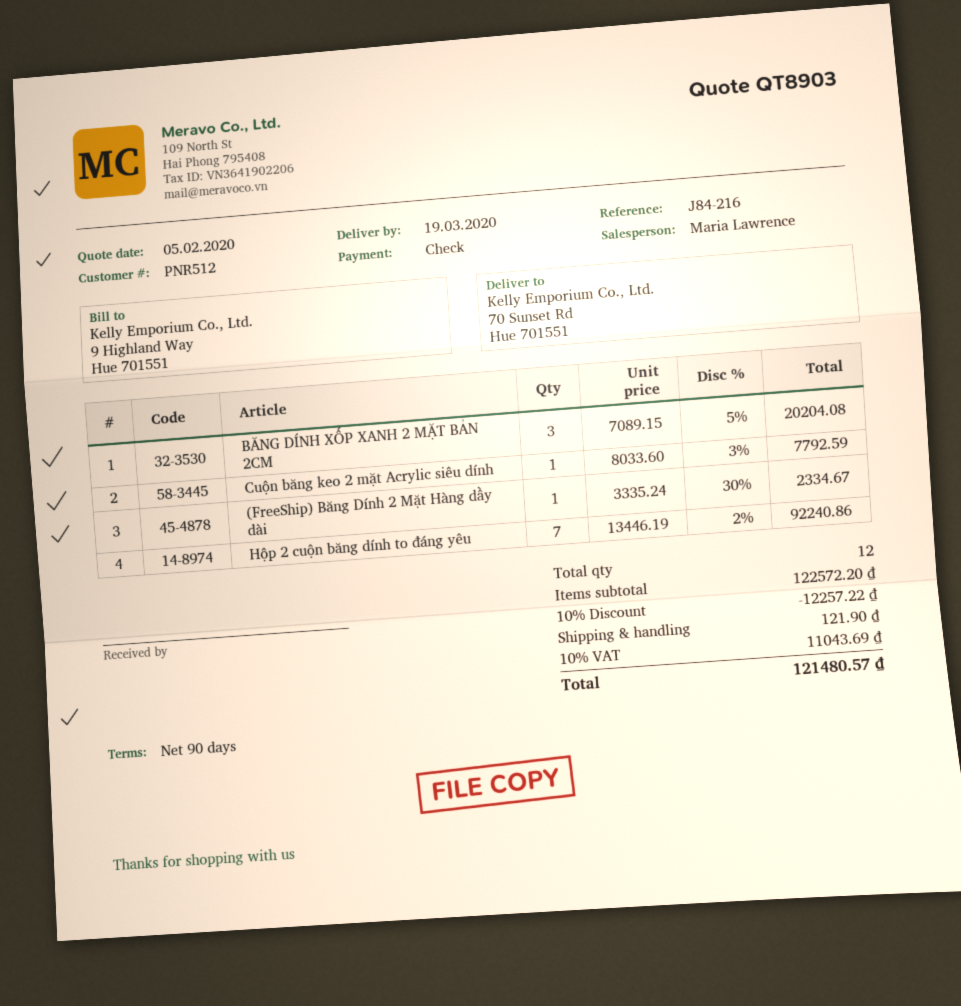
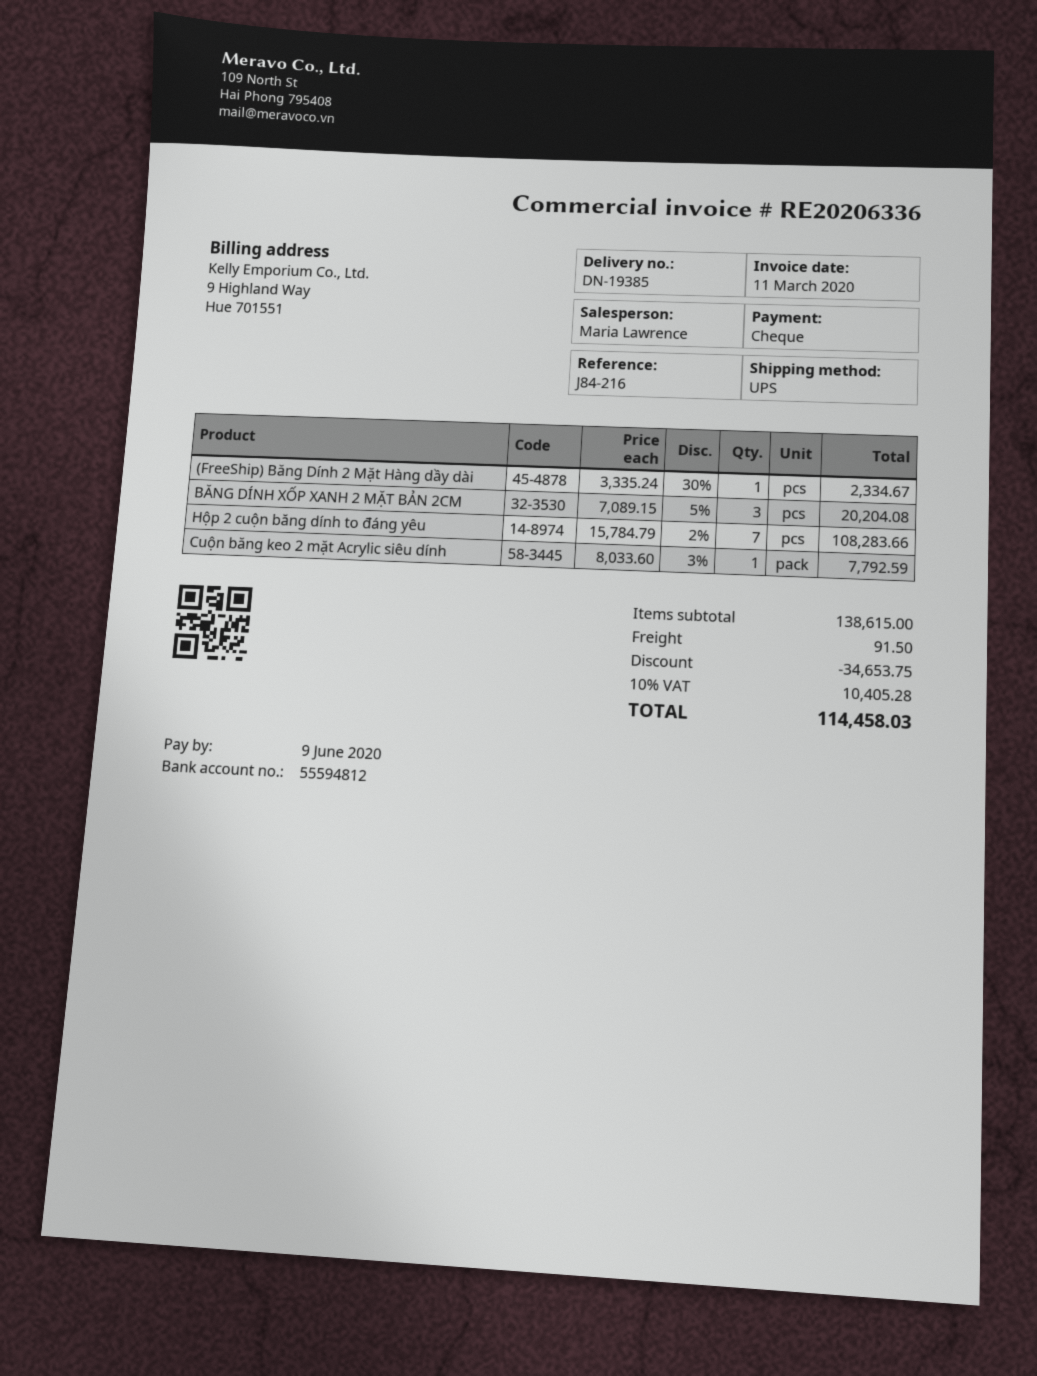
Hộp 2 cuộn băng dính to đáng yêu: 7 x 13446.19 - 2% = 92240.86 -> 7 x 15784.79 - 2% = 108283.66
subtotal: 122572.20 -> 138615.00
discount: 12257.22 -> 34653.75
shipping: 121.90 -> 91.50
tax: 10% = 11043.69 -> 10% = 10405.28
total: 121480.57 -> 114458.03

